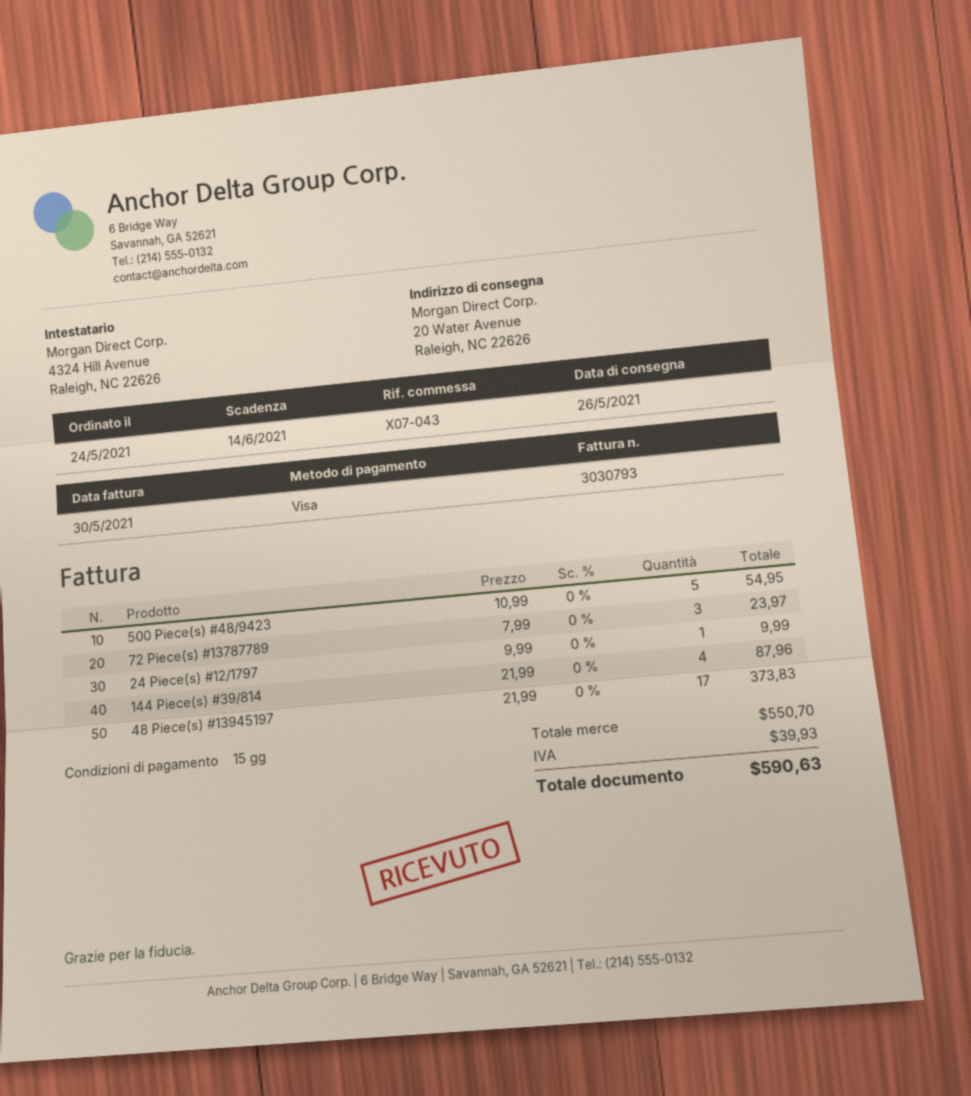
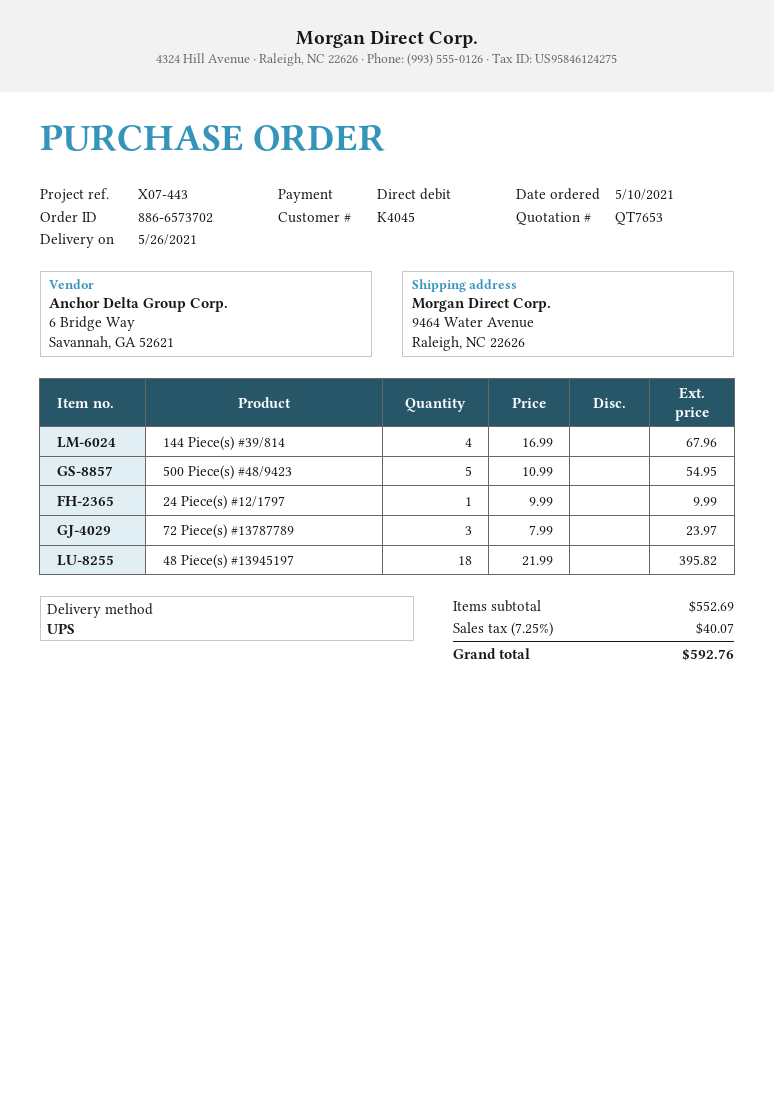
order date: 2021-05-24 -> 2021-05-10
reference: X07-043 -> X07-443
payment method: Visa -> direct debit
ship to: 20 Water Avenue, Raleigh, NC 22626 -> 9464 Water Avenue, Raleigh, NC 22626
144 Piece(s) #39/814: 4 x 21.99 = 87.96 -> 4 x 16.99 = 67.96
48 Piece(s) #13945197: 17 x 21.99 = 373.83 -> 18 x 21.99 = 395.82
subtotal: 550.70 -> 552.69
tax: 39.93 -> 40.07
total: 590.63 -> 592.76

